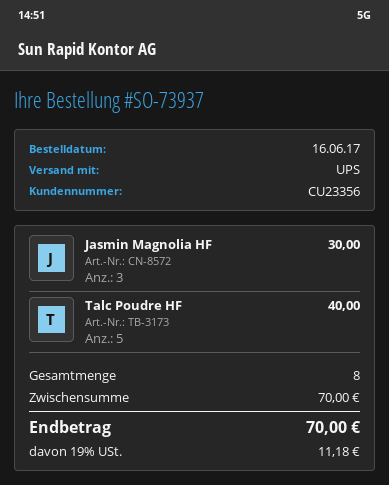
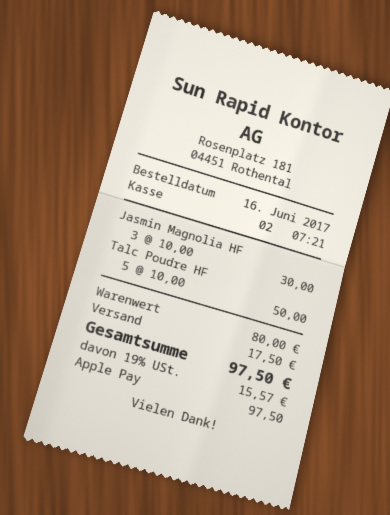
Talc Poudre HF: 5 for 40.00 -> 5 for 50.00
subtotal: 70.00 -> 80.00
shipping: none -> 17.50
tax: 19% = 11.18 -> 19% = 15.57
total: 70.00 -> 97.50

